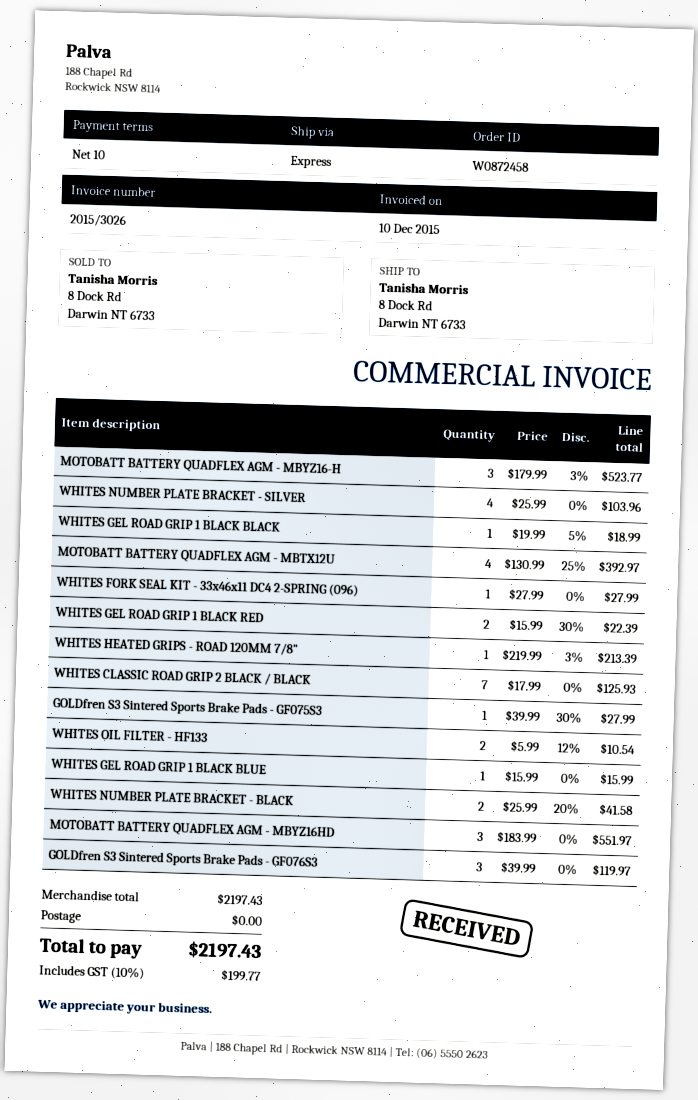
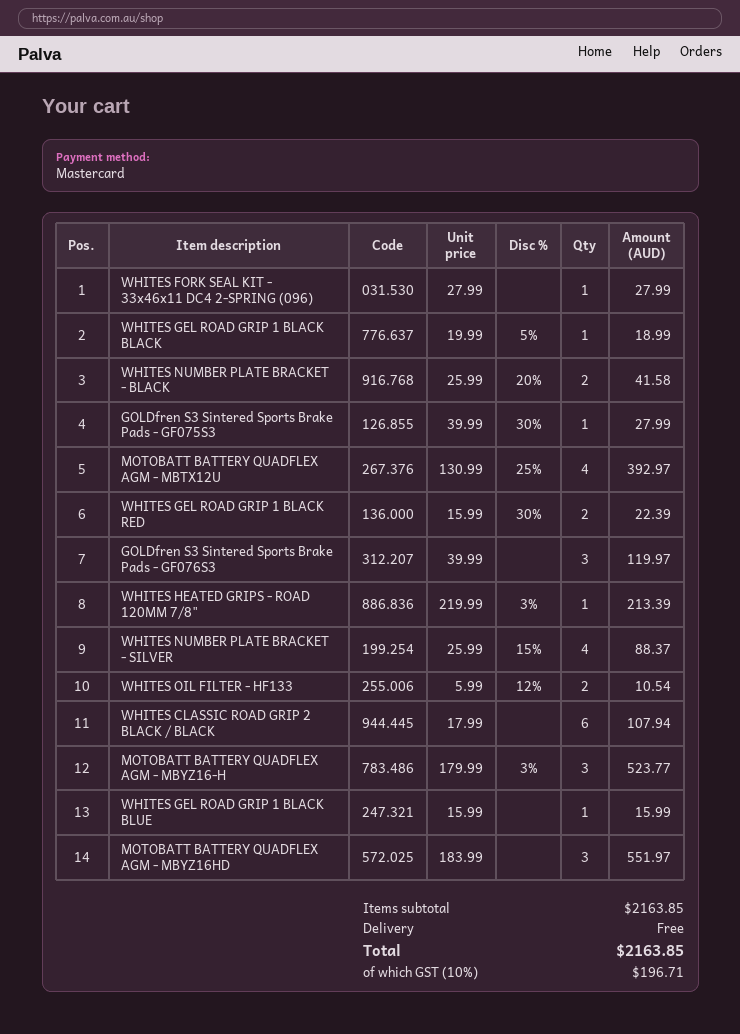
WHITES NUMBER PLATE BRACKET - SILVER: 4 x 25.99 = 103.96 -> 4 x 25.99 - 15% = 88.37
WHITES CLASSIC ROAD GRIP 2 BLACK / BLACK: 7 x 17.99 = 125.93 -> 6 x 17.99 = 107.94
subtotal: 2197.43 -> 2163.85
tax: 10% = 199.77 -> 10% = 196.71
total: 2197.43 -> 2163.85

